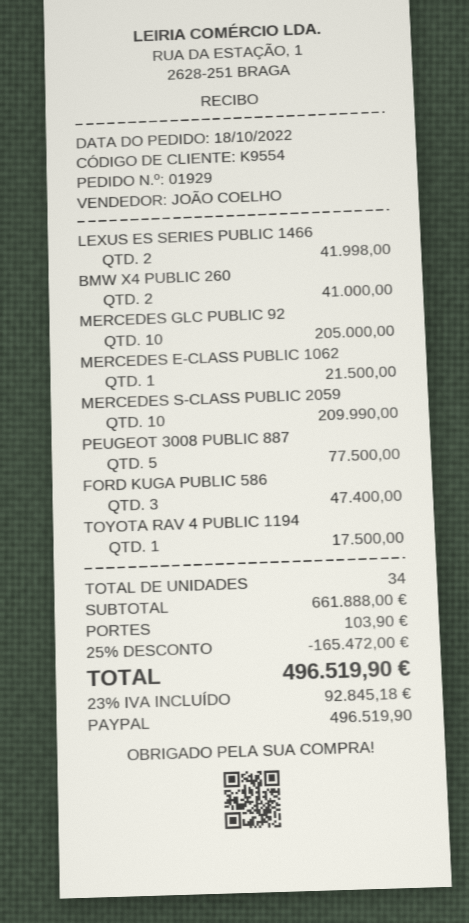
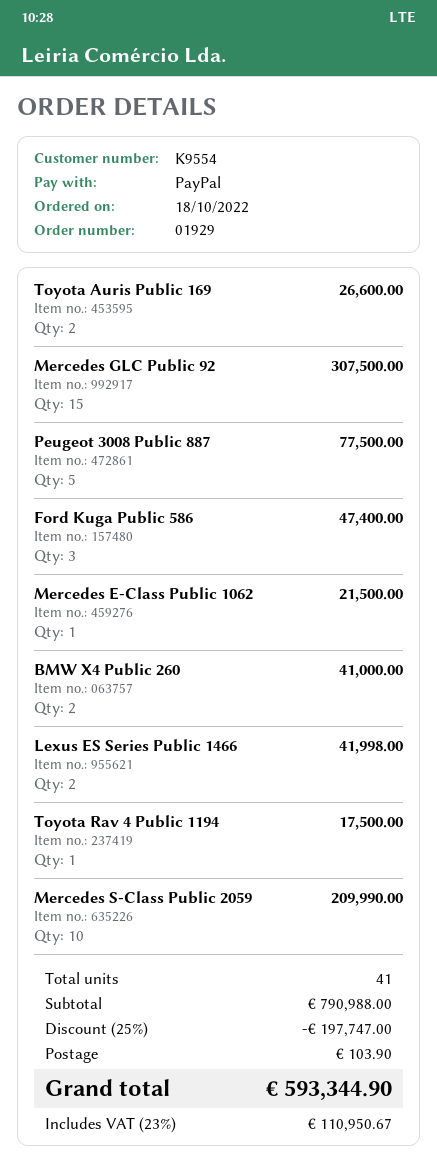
MERCEDES GLC PUBLIC 92: 10 for 205000.00 -> 15 for 307500.00
Toyota Auris Public 169: none -> 2 for 26600.00
total quantity: 34 -> 41
subtotal: 661888.00 -> 790988.00
discount: 25% = 165472.00 -> 25% = 197747.00
tax: 23% = 92845.18 -> 23% = 110950.67
total: 496519.90 -> 593344.90

